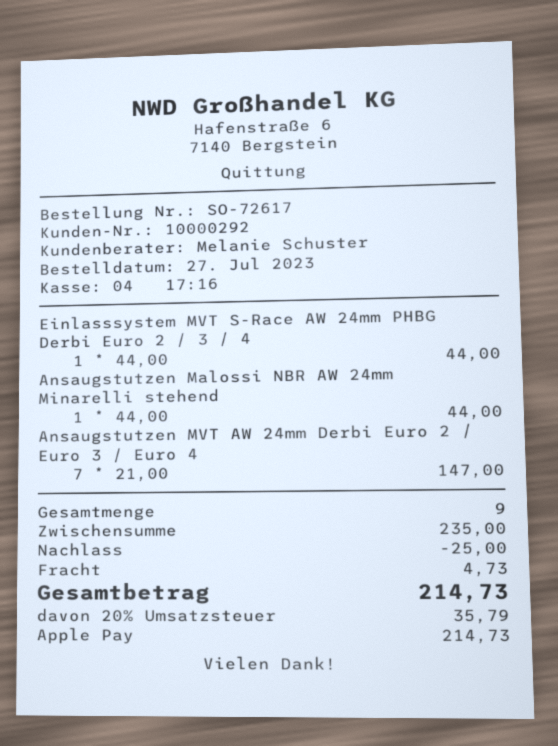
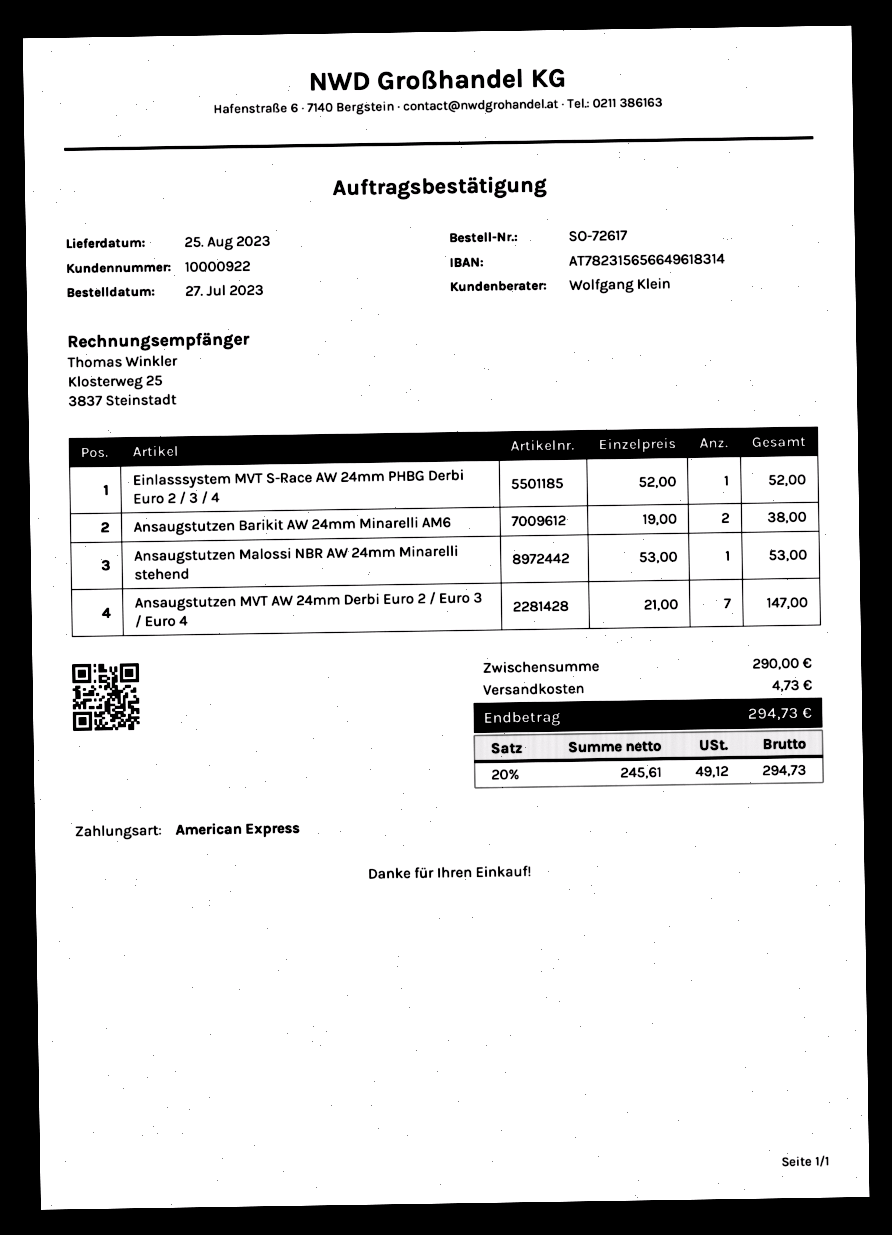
customer number: 10000292 -> 10000922
sales rep: Melanie Schuster -> Wolfgang Klein
payment method: Apple Pay -> American Express
Einlasssystem MVT S-Race AW 24mm PHBG Derbi Euro 2 / 3 / 4: 1 x 44.00 = 44.00 -> 1 x 52.00 = 52.00
Ansaugstutzen Malossi NBR AW 24mm Minarelli stehend: 1 x 44.00 = 44.00 -> 1 x 53.00 = 53.00
Ansaugstutzen Barikit AW 24mm Minarelli AM6: none -> 2 x 19.00 = 38.00
subtotal: 235.00 -> 290.00
discount: 25.00 -> none
tax: 20% = 35.79 -> 20% = 49.12
total: 214.73 -> 294.73

